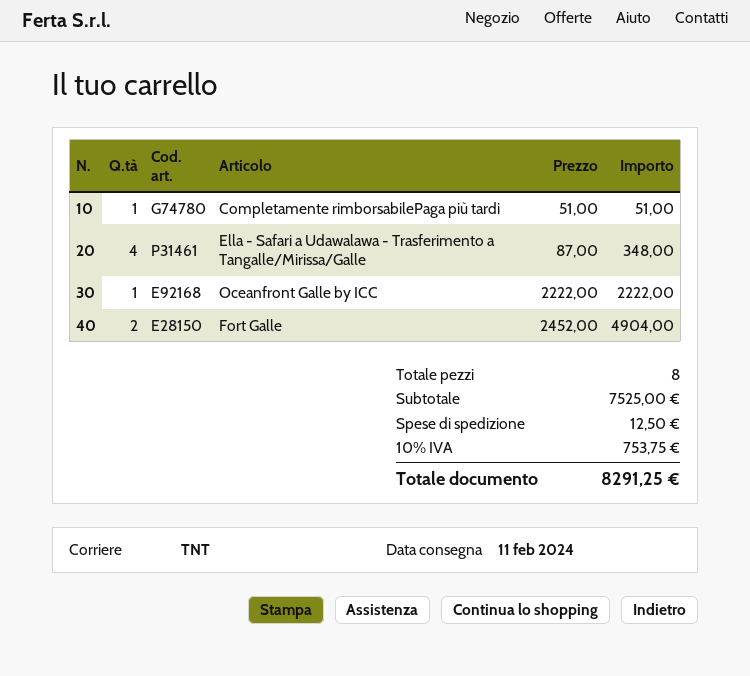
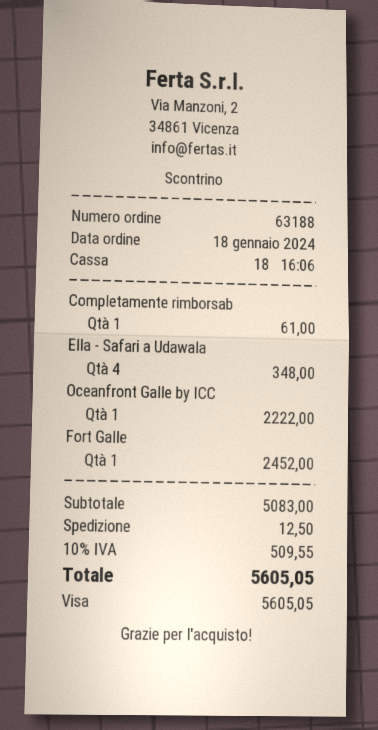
Completamente rimborsabilePaga più tardi: 1 for 51.00 -> 1 for 61.00
Fort Galle: 2 for 4904.00 -> 1 for 2452.00
subtotal: 7525.00 -> 5083.00
tax: 10% = 753.75 -> 10% = 509.55
total: 8291.25 -> 5605.05

